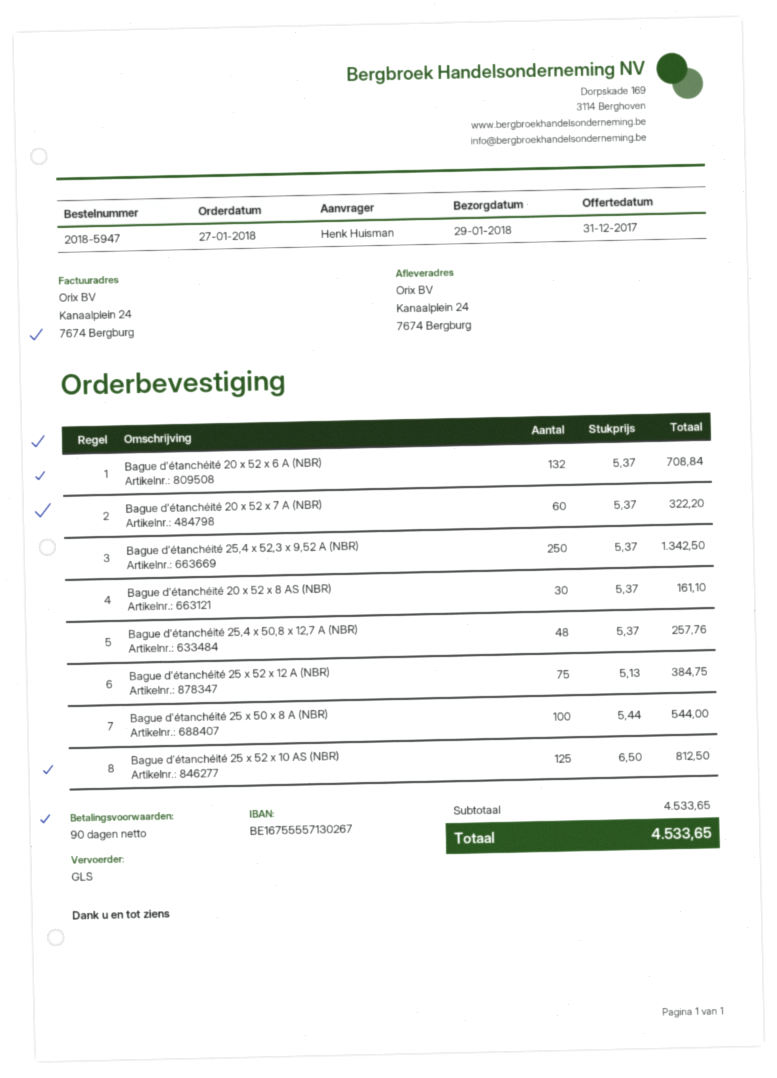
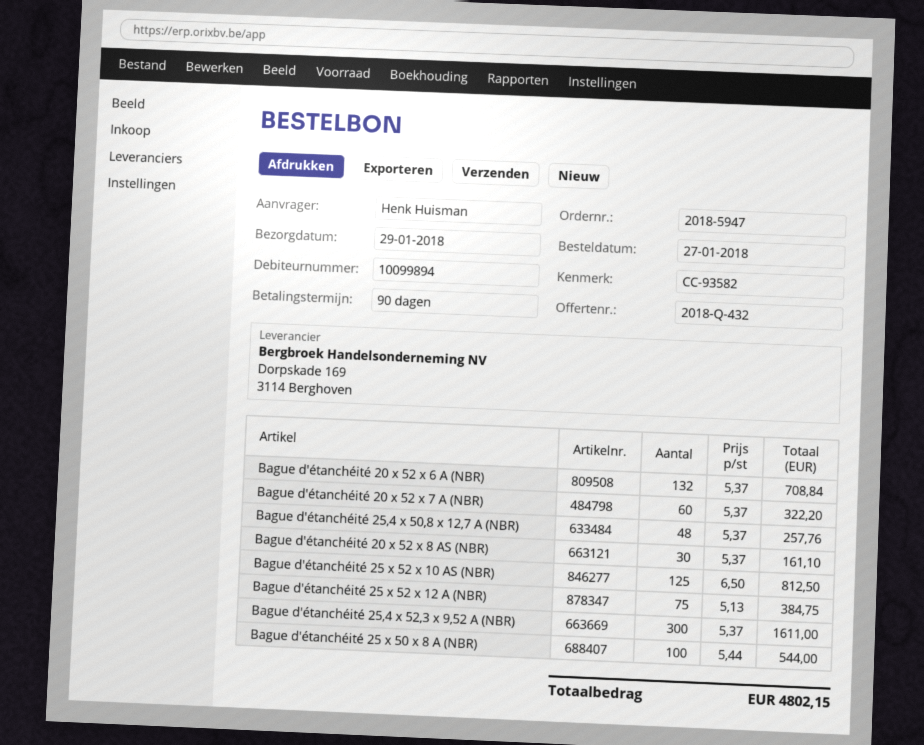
Bague d'étanchéité 25,4 x 52,3 x 9,52 A (NBR): 250 x 5.37 = 1342.50 -> 300 x 5.37 = 1611.00
total: 4533.65 -> 4802.15

